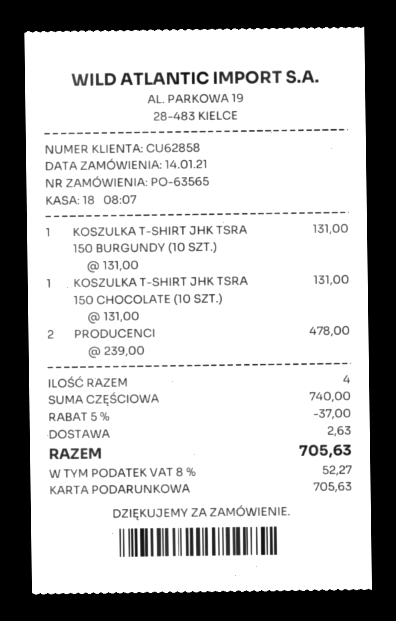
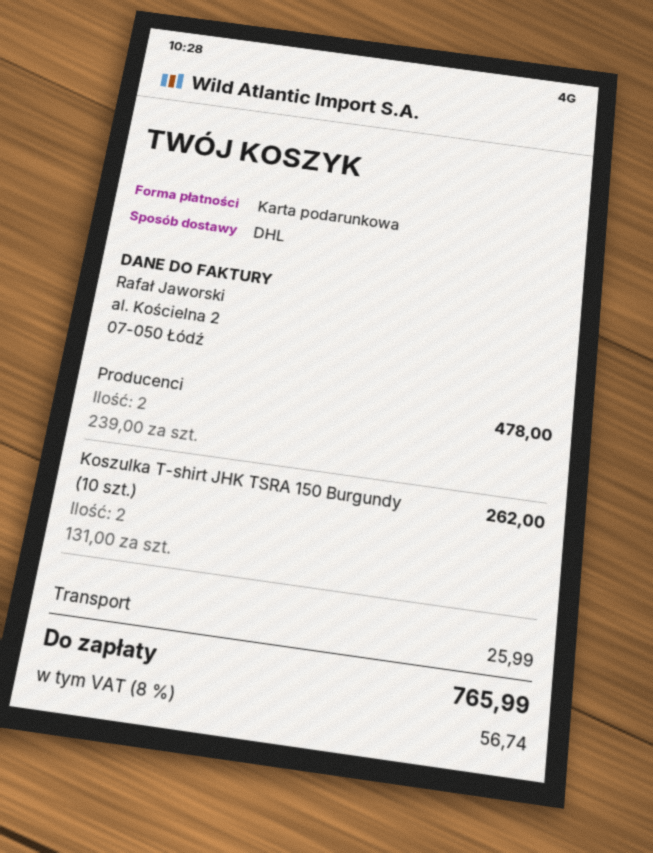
KOSZULKA T-SHIRT JHK TSRA 150 BURGUNDY (10 SZT.): 1 x 131.00 = 131.00 -> 2 x 131.00 = 262.00
KOSZULKA T-SHIRT JHK TSRA 150 CHOCOLATE (10 SZT.): 1 x 131.00 = 131.00 -> none
discount: 5% = 37.00 -> none
shipping: 2.63 -> 25.99
tax: 8% = 52.27 -> 8% = 56.74
total: 705.63 -> 765.99

